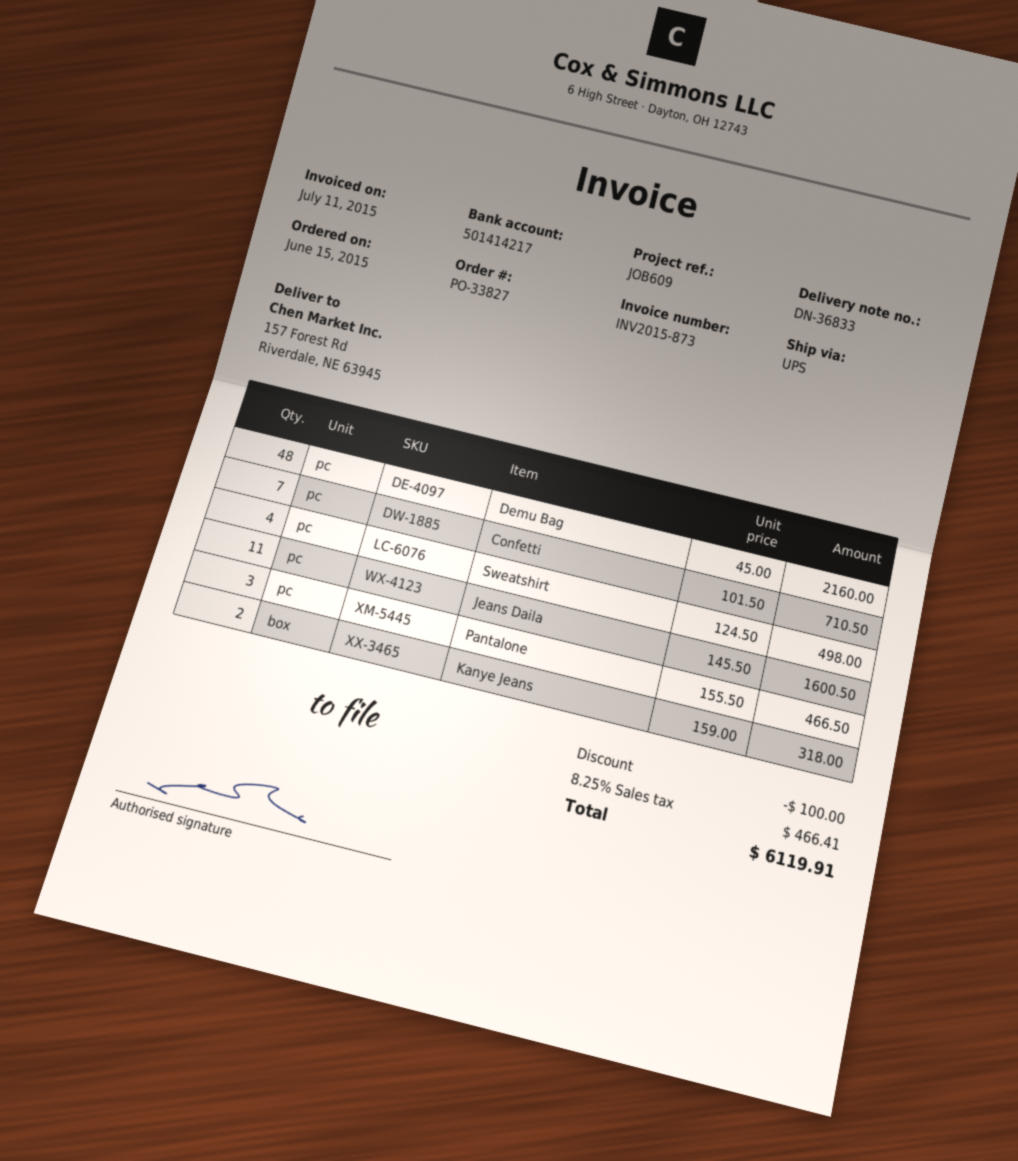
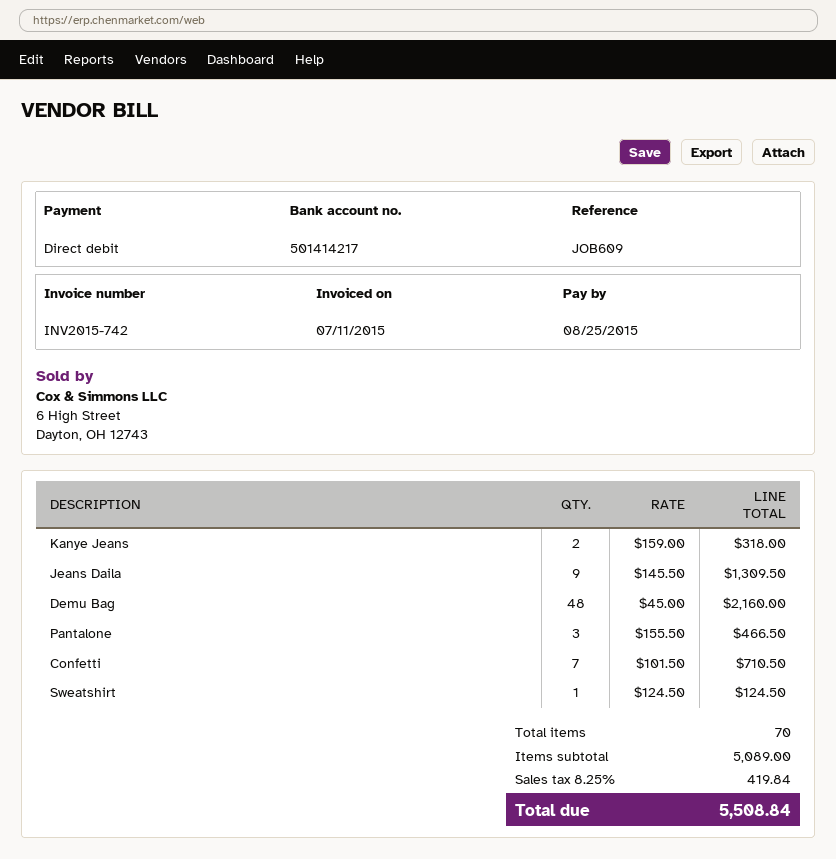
invoice number: INV2015-873 -> INV2015-742
Sweatshirt: 4 x 124.50 = 498.00 -> 1 x 124.50 = 124.50
Jeans Daila: 11 x 145.50 = 1600.50 -> 9 x 145.50 = 1309.50
discount: 100.00 -> none
tax: 8.25% = 466.41 -> 8.25% = 419.84
total: 6119.91 -> 5508.84

